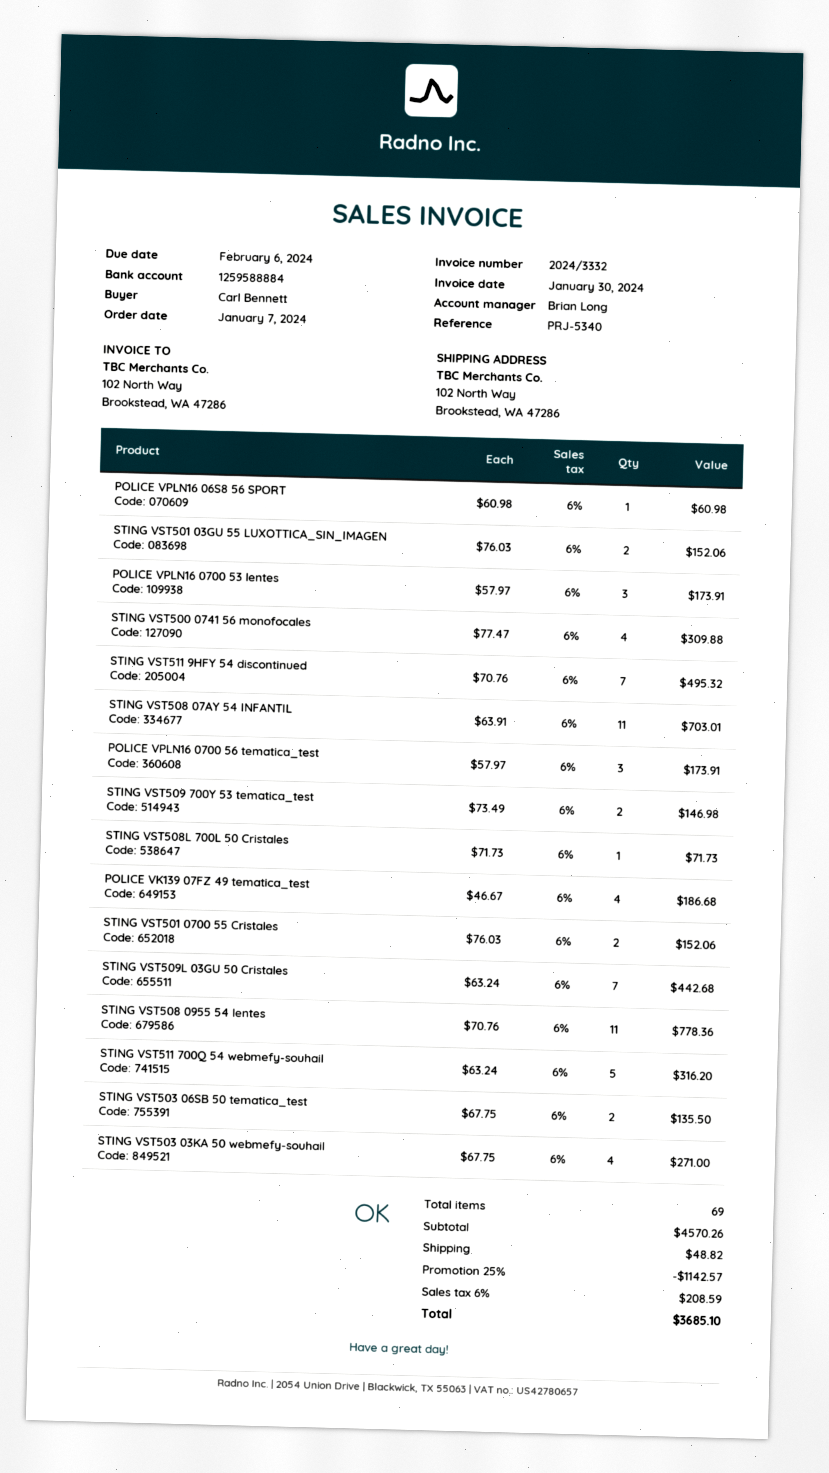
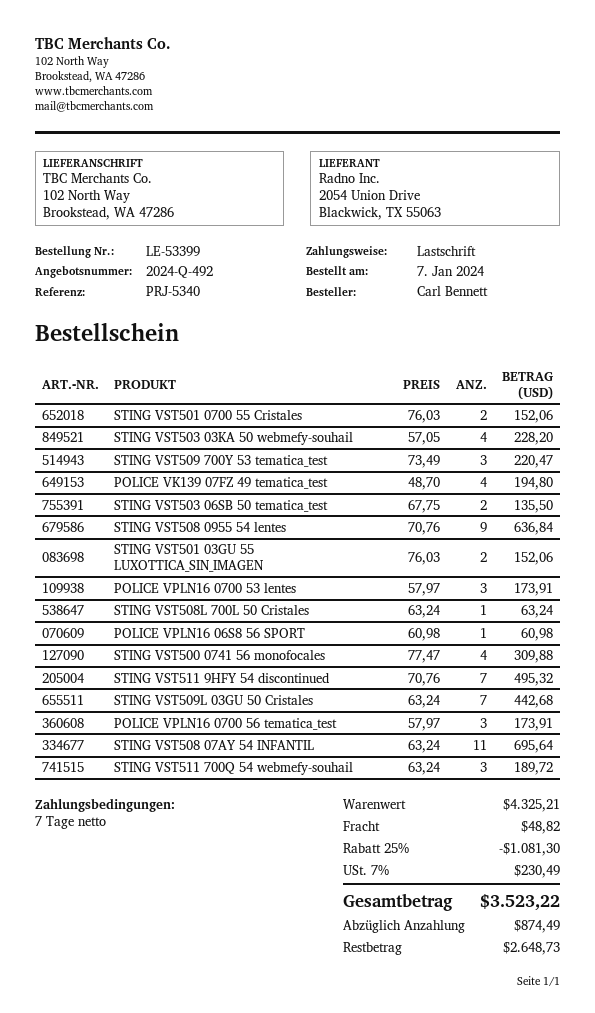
STING VST508 07AY 54 INFANTIL: 11 x 63.91 = 703.01 -> 11 x 63.24 = 695.64
STING VST509 700Y 53 tematica_test: 2 x 73.49 = 146.98 -> 3 x 73.49 = 220.47
STING VST508L 700L 50 Cristales: 1 x 71.73 = 71.73 -> 1 x 63.24 = 63.24
POLICE VK139 07FZ 49 tematica_test: 4 x 46.67 = 186.68 -> 4 x 48.70 = 194.80
STING VST508 0955 54 lentes: 11 x 70.76 = 778.36 -> 9 x 70.76 = 636.84
STING VST511 700Q 54 webmefy-souhail: 5 x 63.24 = 316.20 -> 3 x 63.24 = 189.72
STING VST503 03KA 50 webmefy-souhail: 4 x 67.75 = 271.00 -> 4 x 57.05 = 228.20
subtotal: 4570.26 -> 4325.21
discount: 25% = 1142.57 -> 25% = 1081.30
tax: 6% = 208.59 -> 7% = 230.49
total: 3685.10 -> 3523.22

